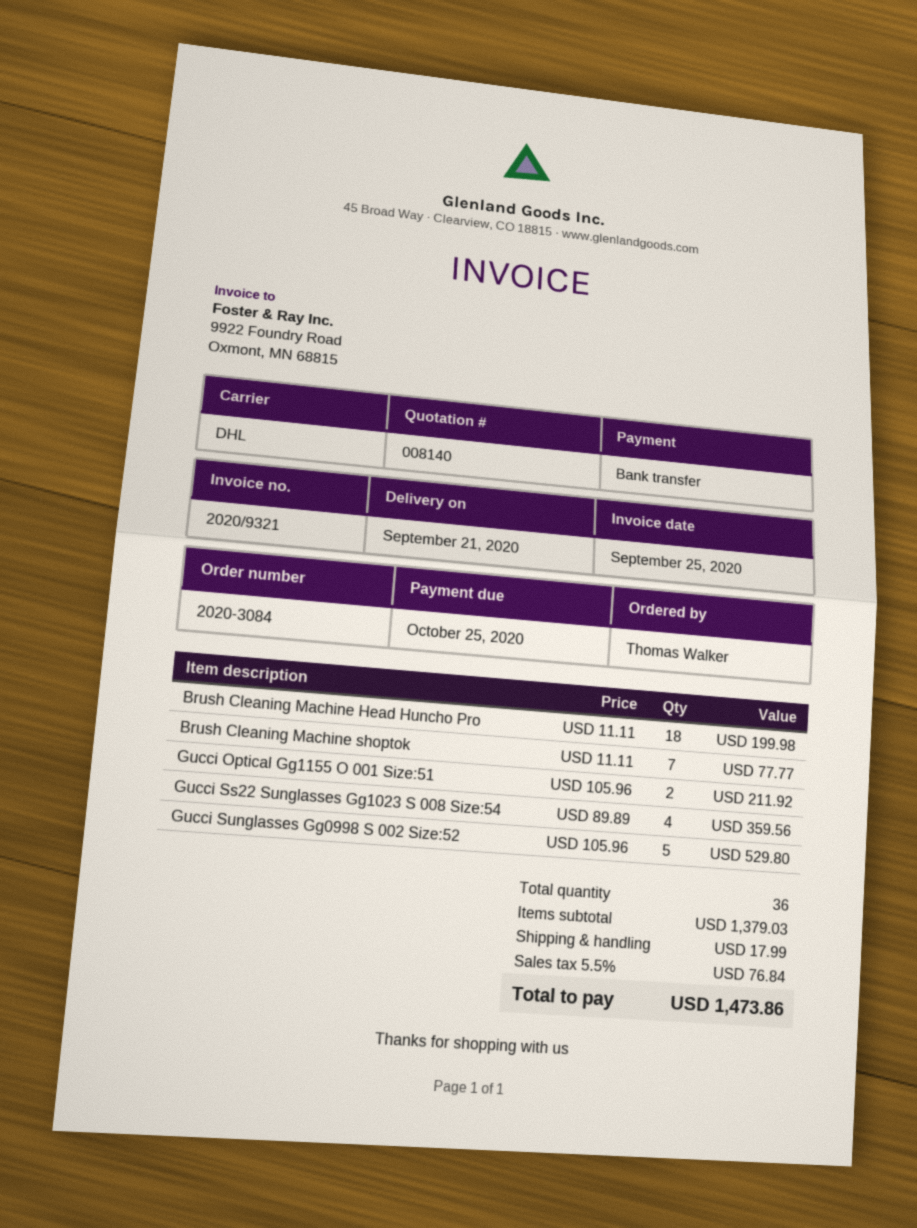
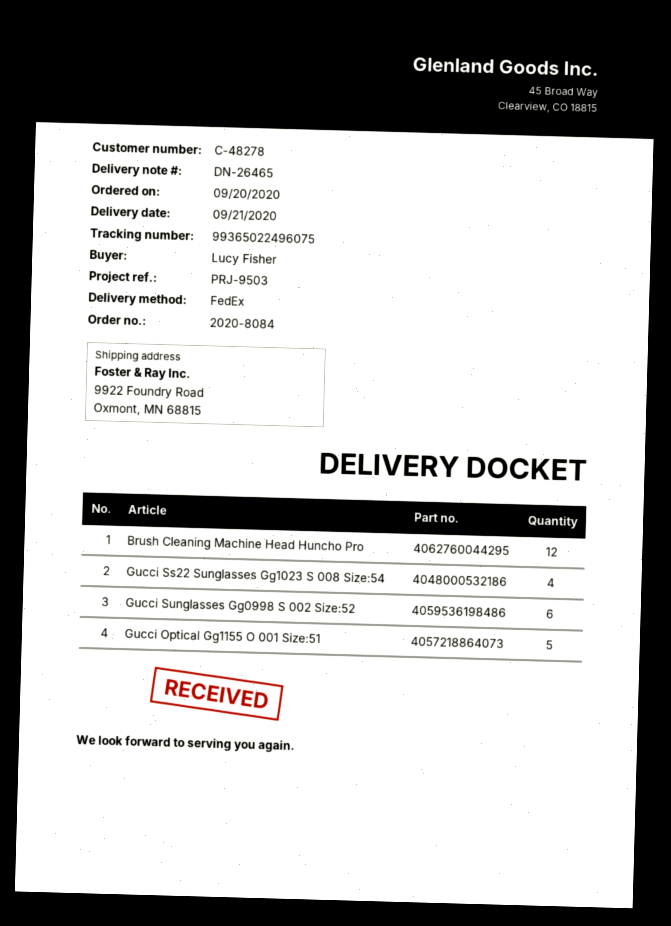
order number: 2020-3084 -> 2020-8084
ordered by: Thomas Walker -> Lucy Fisher
shipping method: DHL -> FedEx
Brush Cleaning Machine Head Huncho Pro: 18 -> 12
Brush Cleaning Machine shoptok: 7 -> none
Gucci Optical Gg1155 O 001 Size:51: 2 -> 5
Gucci Sunglasses Gg0998 S 002 Size:52: 5 -> 6

